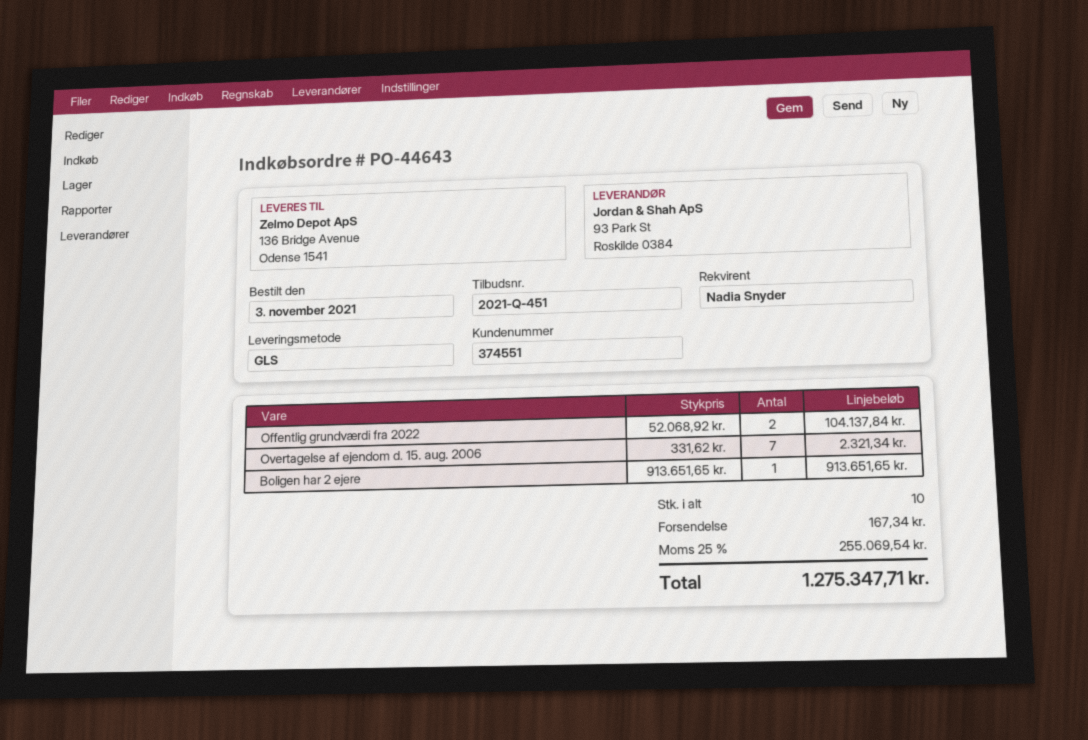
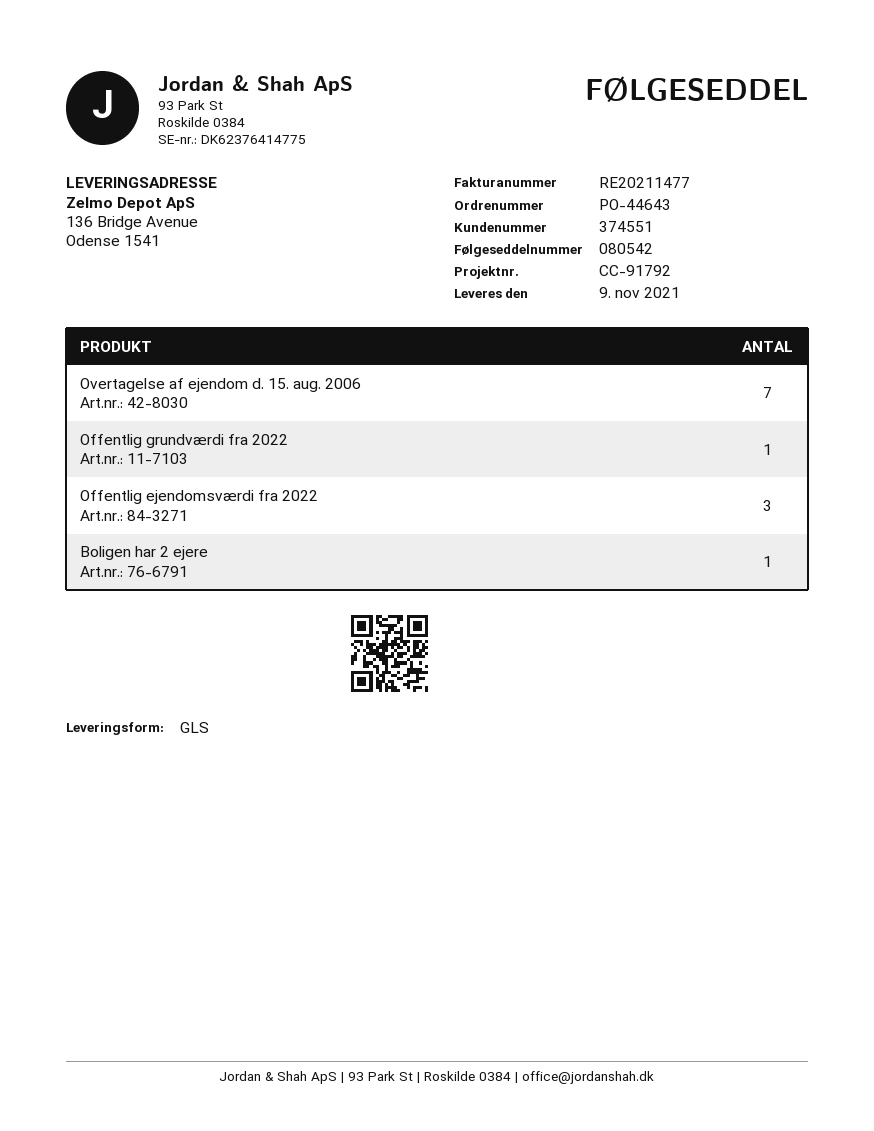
Offentlig grundværdi fra 2022: 2 -> 1
Offentlig ejendomsværdi fra 2022: none -> 3

